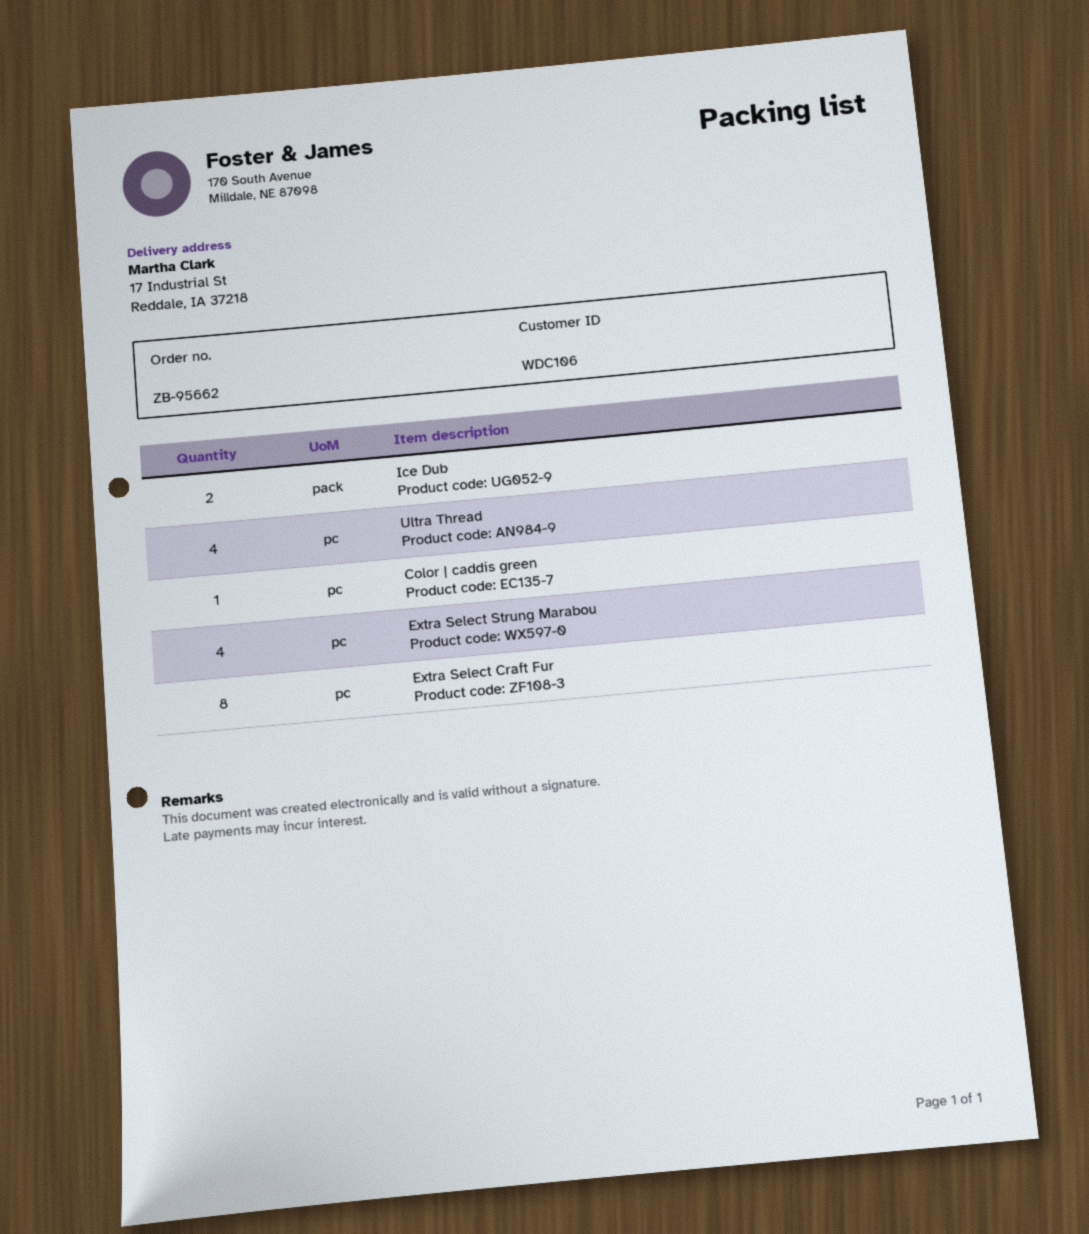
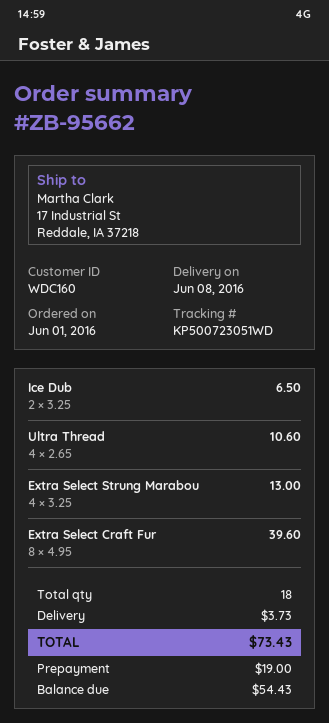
customer number: WDC106 -> WDC160
Color | caddis green: 1 -> none

